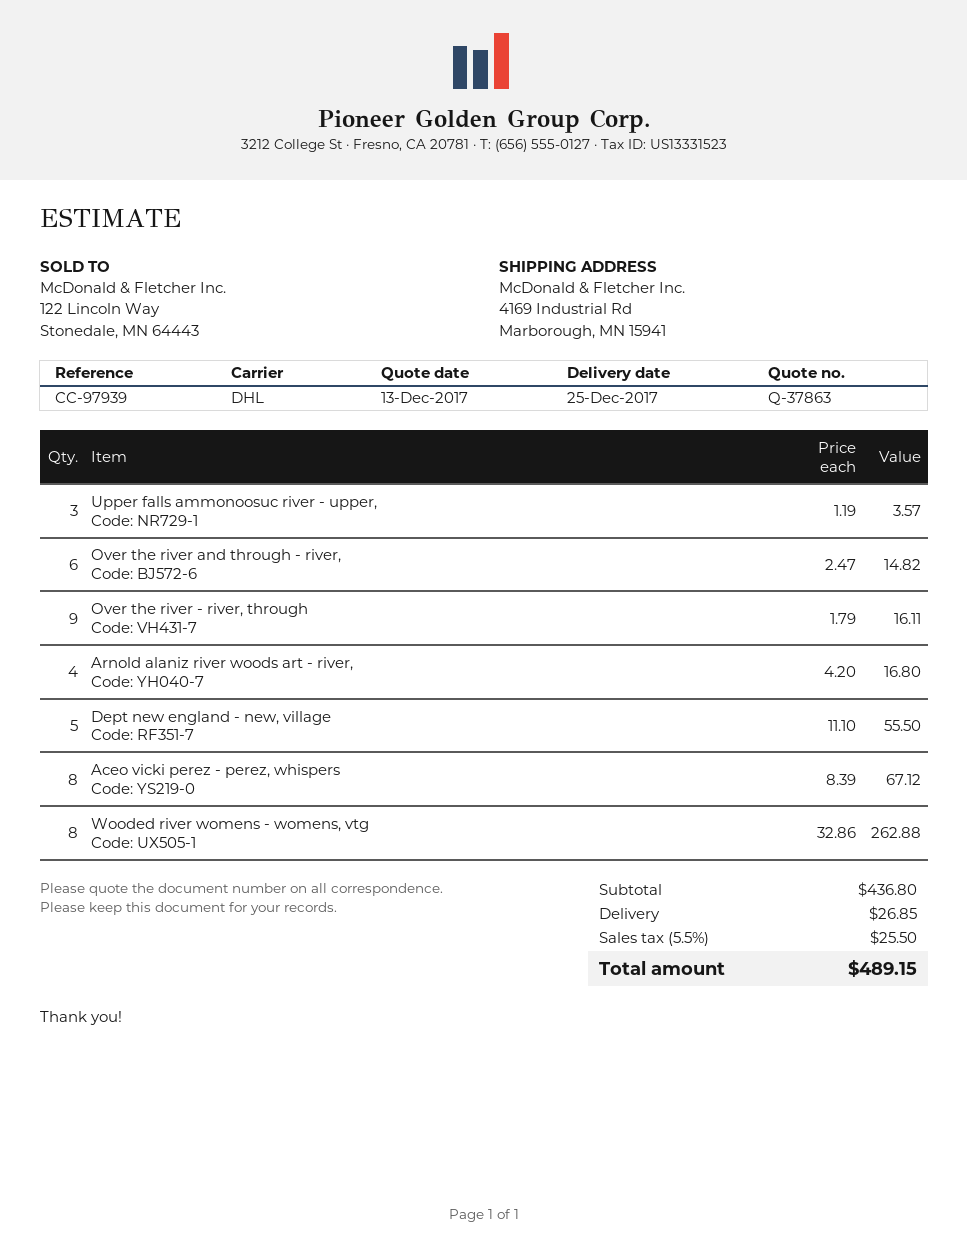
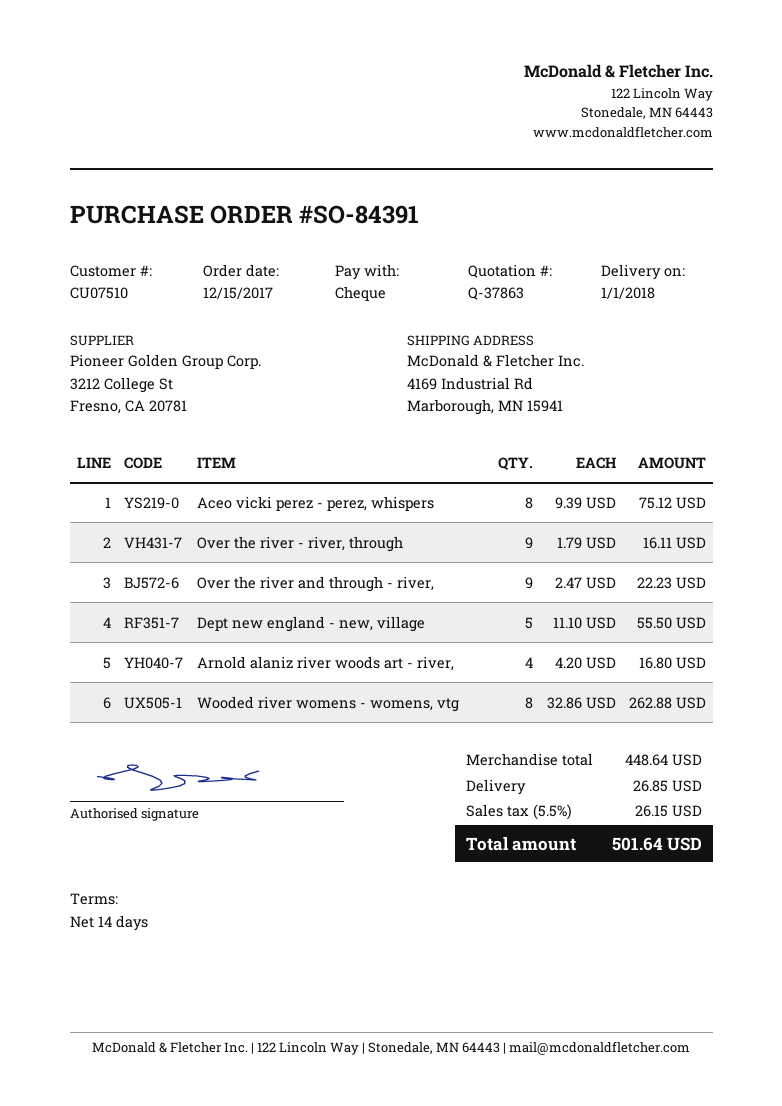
delivery date: 2017-12-25 -> 2018-01-01
Upper falls ammonoosuc river - upper,: 3 x 1.19 = 3.57 -> none
Over the river and through - river,: 6 x 2.47 = 14.82 -> 9 x 2.47 = 22.23
Aceo vicki perez - perez, whispers: 8 x 8.39 = 67.12 -> 8 x 9.39 = 75.12
subtotal: 436.80 -> 448.64
tax: 5.5% = 25.50 -> 5.5% = 26.15
total: 489.15 -> 501.64

